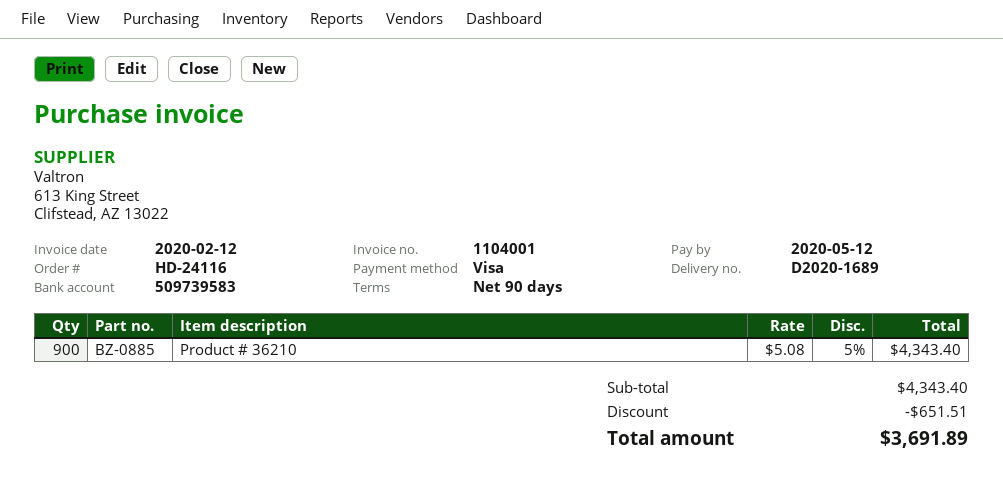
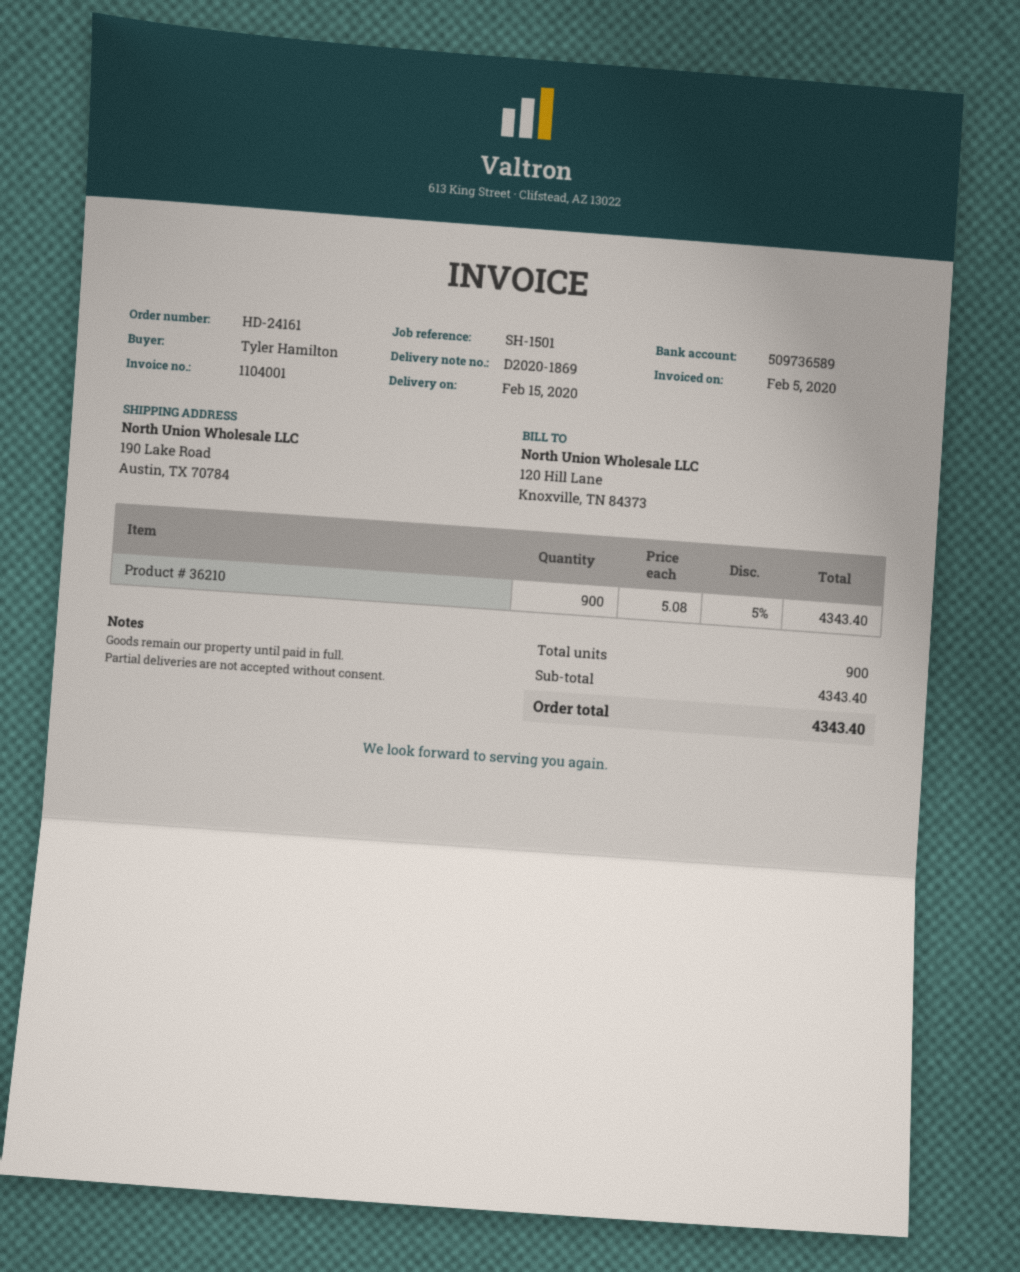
order number: HD-24116 -> HD-24161
delivery note number: D2020-1689 -> D2020-1869
invoice date: 2020-02-12 -> 2020-02-05
bank account: 509739583 -> 509736589
discount: 651.51 -> none
total: 3691.89 -> 4343.40

